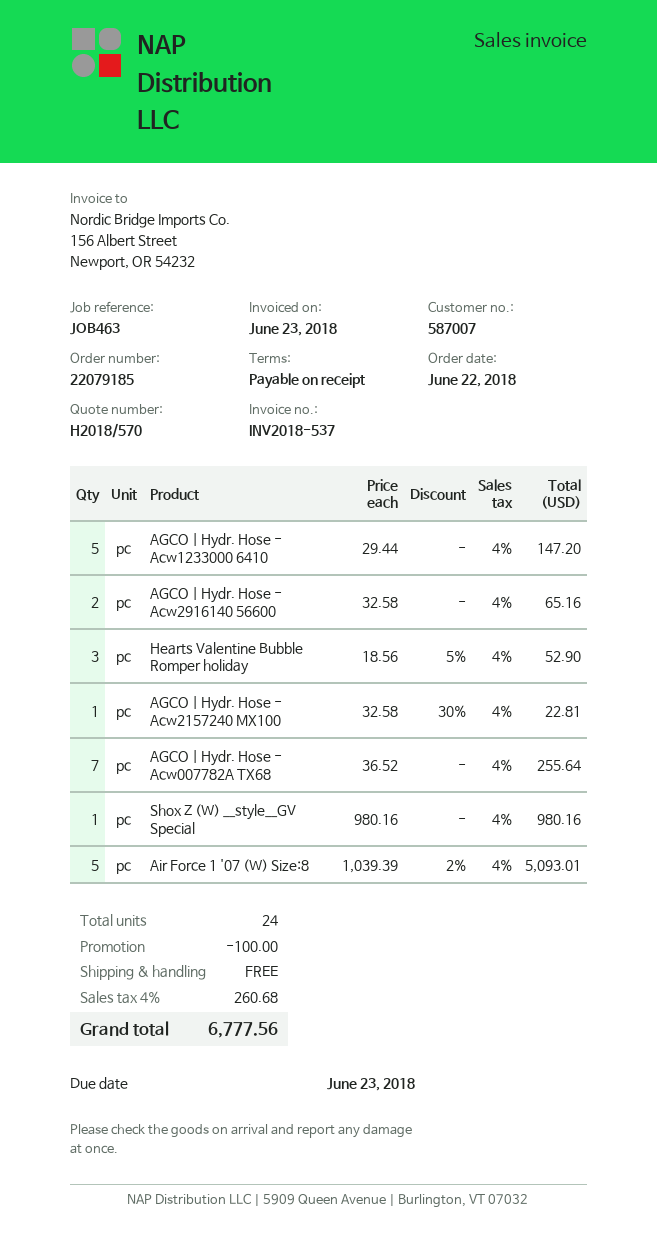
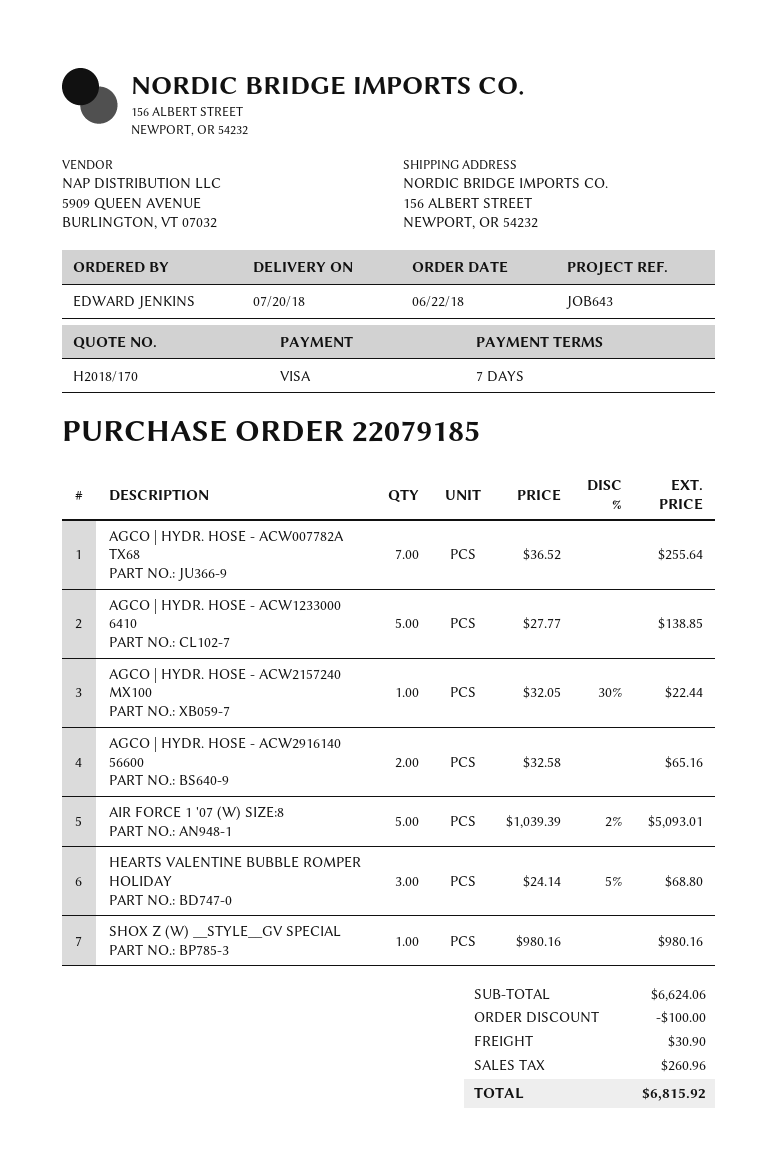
quote number: H2018/570 -> H2018/170
payment terms: on receipt -> 7 days
reference: JOB463 -> JOB643
AGCO | Hydr. Hose - Acw1233000 6410: 5 x 29.44 = 147.20 -> 5 x 27.77 = 138.85
Hearts Valentine Bubble Romper holiday: 3 x 18.56 - 5% = 52.90 -> 3 x 24.14 - 5% = 68.80
AGCO | Hydr. Hose - Acw2157240 MX100: 1 x 32.58 - 30% = 22.81 -> 1 x 32.05 - 30% = 22.44
shipping: 0.00 -> 30.90
tax: 260.68 -> 260.96
total: 6777.56 -> 6815.92

